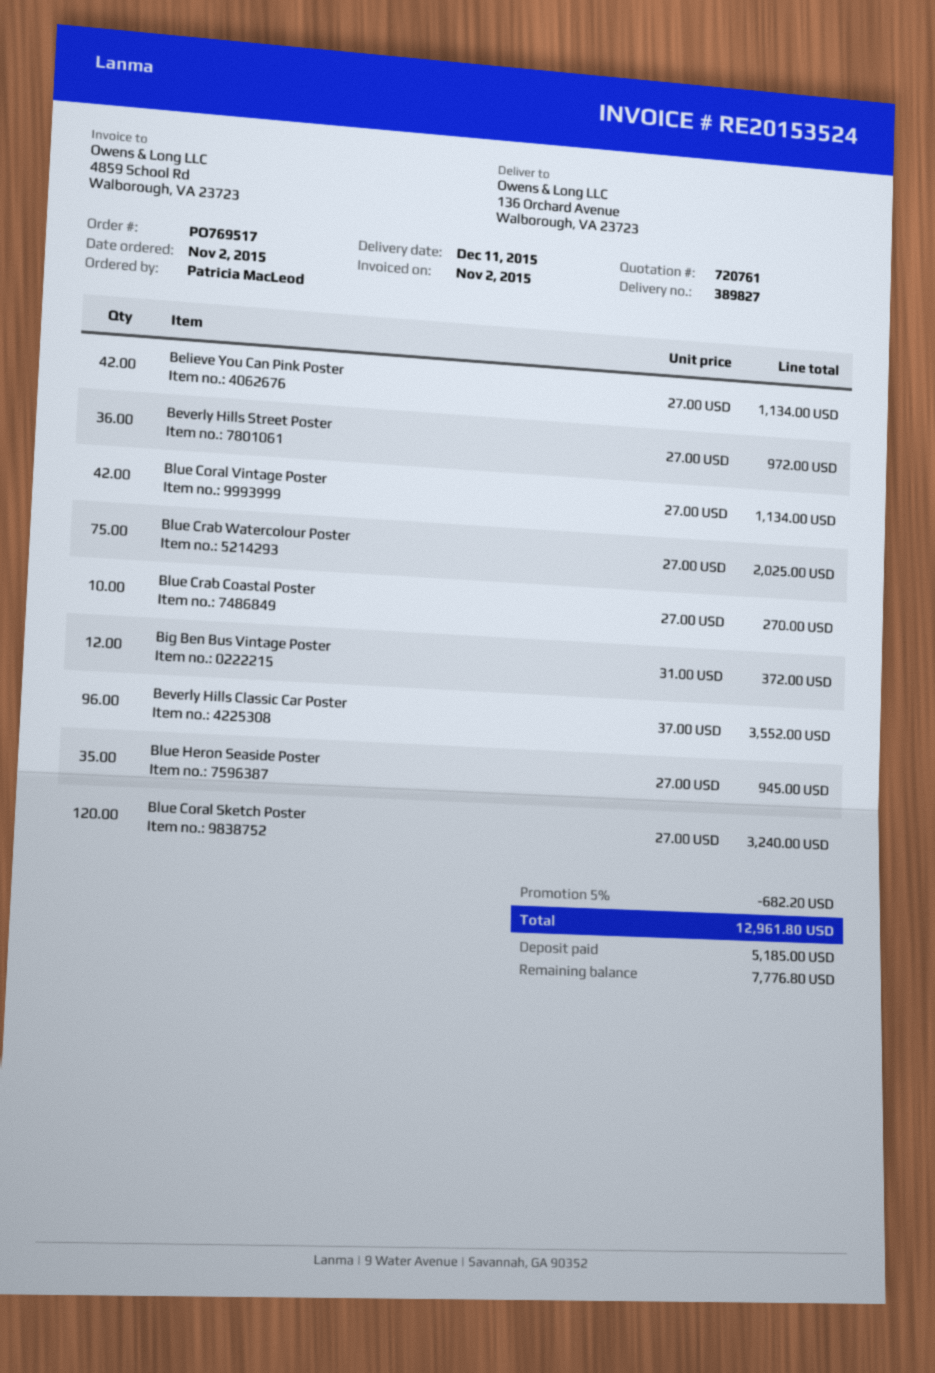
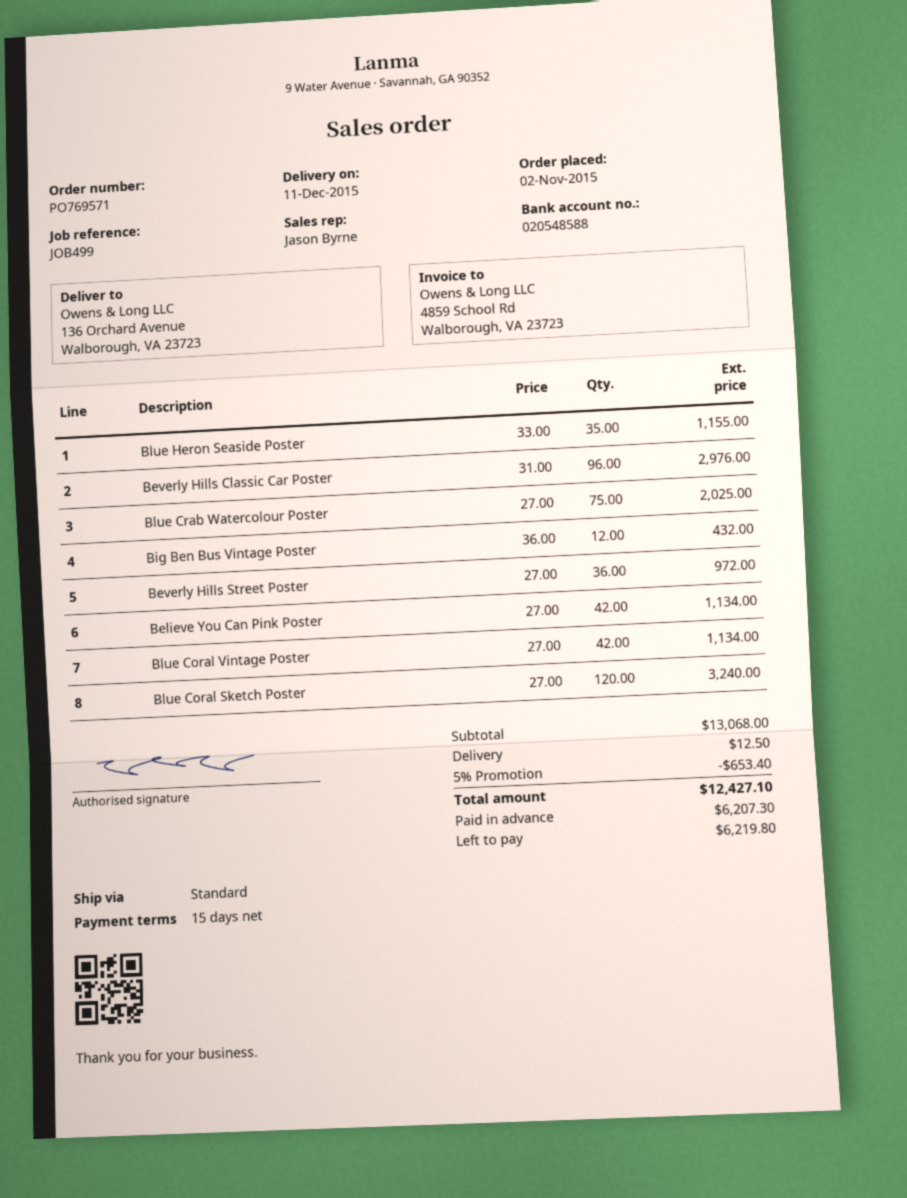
order number: PO769517 -> PO769571
Blue Crab Coastal Poster: 10 x 27.00 = 270.00 -> none
Big Ben Bus Vintage Poster: 12 x 31.00 = 372.00 -> 12 x 36.00 = 432.00
Beverly Hills Classic Car Poster: 96 x 37.00 = 3552.00 -> 96 x 31.00 = 2976.00
Blue Heron Seaside Poster: 35 x 27.00 = 945.00 -> 35 x 33.00 = 1155.00
discount: 5% = 682.20 -> 5% = 653.40
shipping: none -> 12.50
total: 12961.80 -> 12427.10
deposit: 5185.00 -> 6207.30
balance: 7776.80 -> 6219.80

